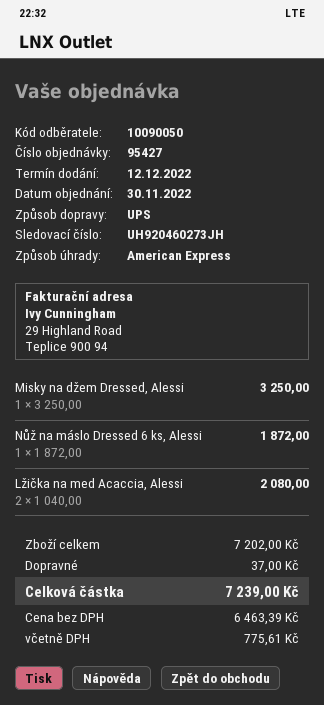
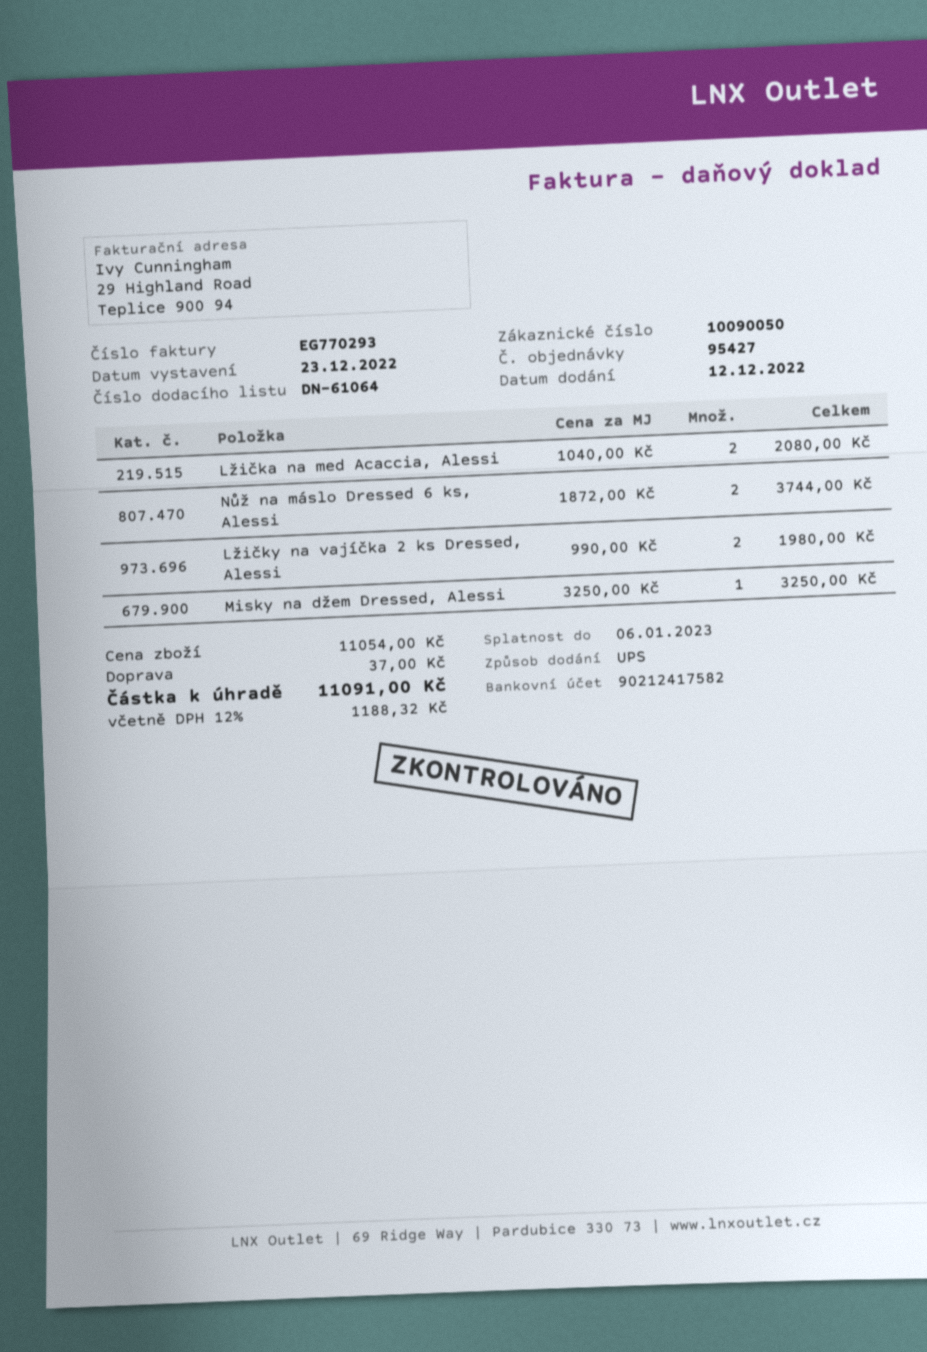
Nůž na máslo Dressed 6 ks, Alessi: 1 x 1872.00 = 1872.00 -> 2 x 1872.00 = 3744.00
Lžičky na vajíčka 2 ks Dressed, Alessi: none -> 2 x 990.00 = 1980.00
subtotal: 7202.00 -> 11054.00
tax: 775.61 -> 1188.32
total: 7239.00 -> 11091.00

